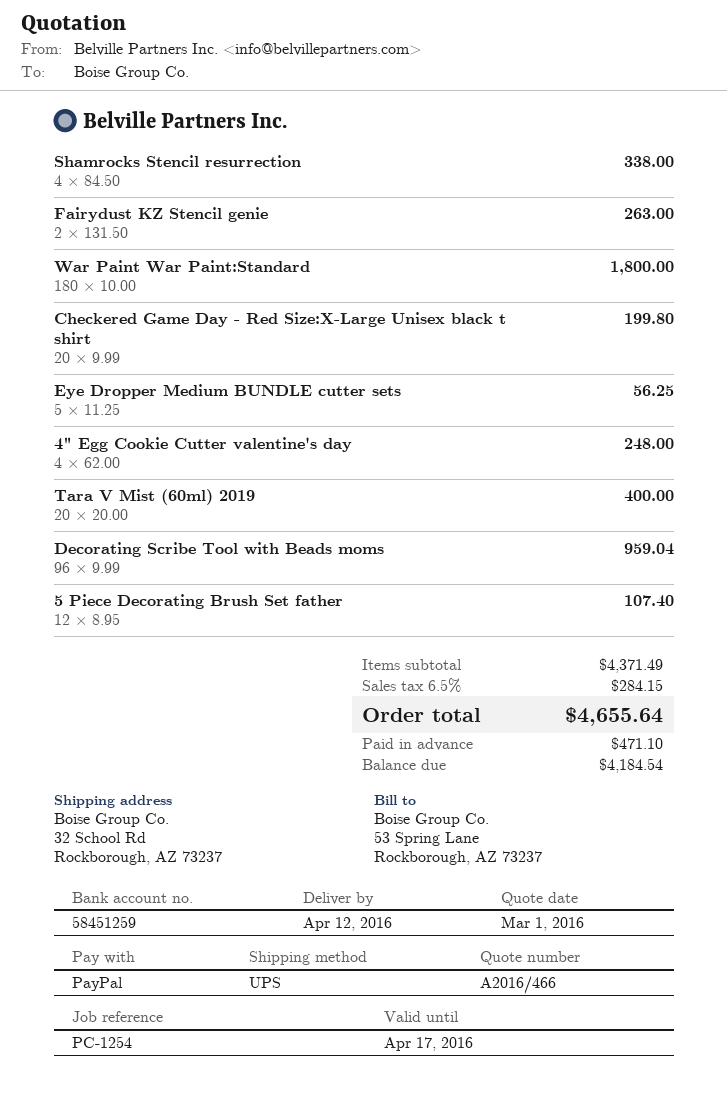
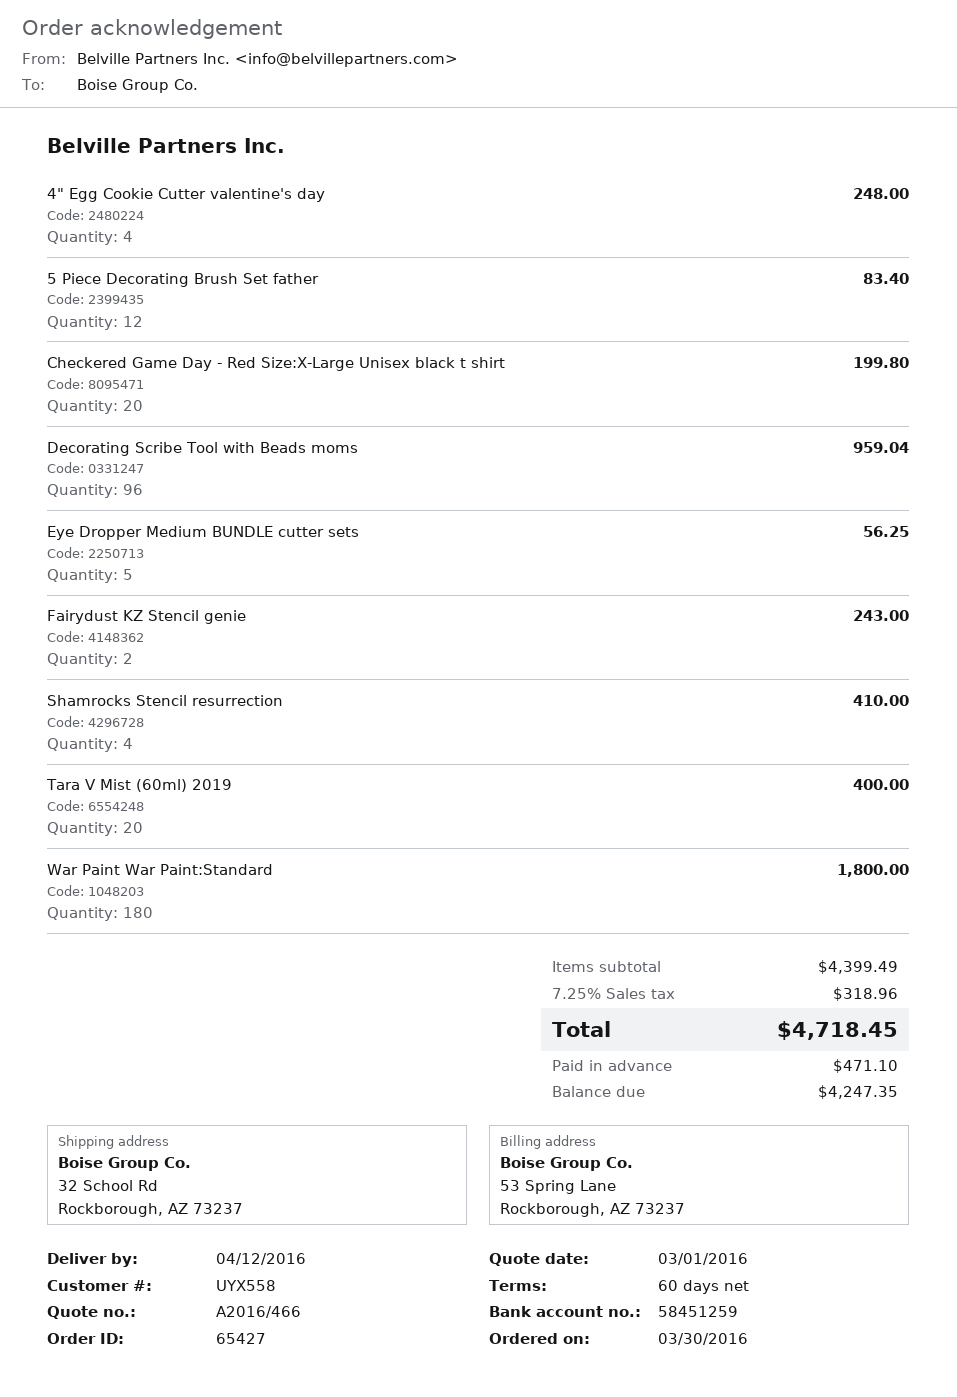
Shamrocks Stencil resurrection: 4 for 338.00 -> 4 for 410.00
Fairydust KZ Stencil genie: 2 for 263.00 -> 2 for 243.00
5 Piece Decorating Brush Set father: 12 for 107.40 -> 12 for 83.40
subtotal: 4371.49 -> 4399.49
tax: 6.5% = 284.15 -> 7.25% = 318.96
total: 4655.64 -> 4718.45
balance: 4184.54 -> 4247.35

